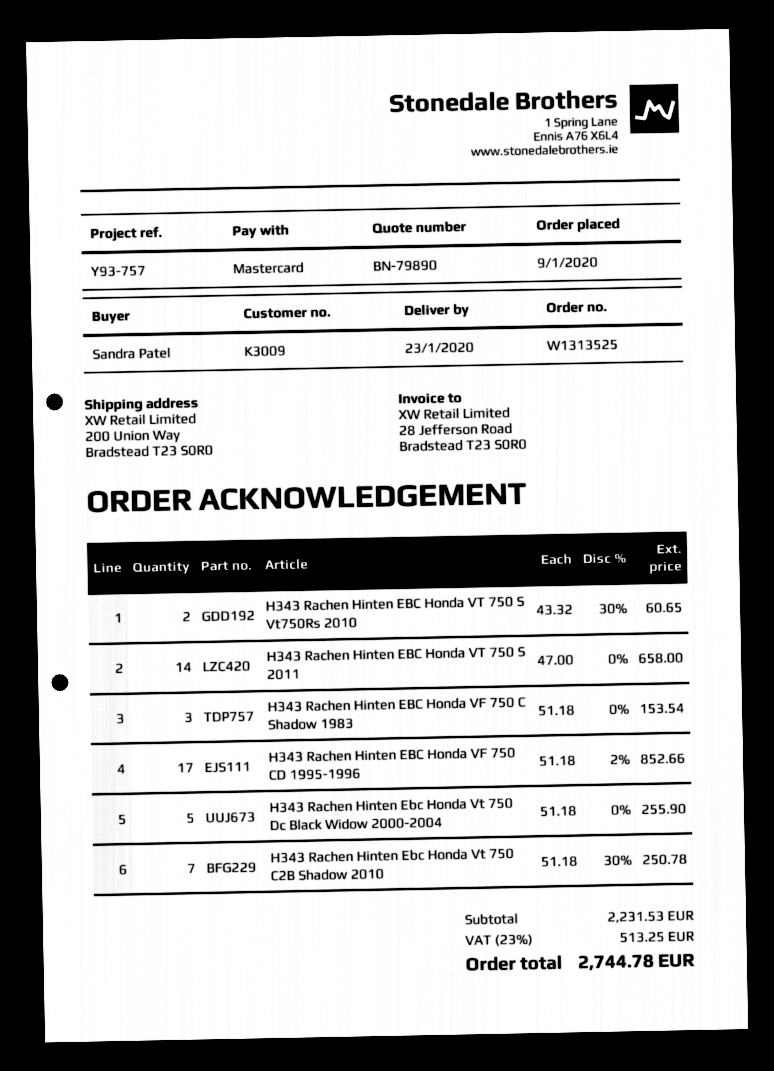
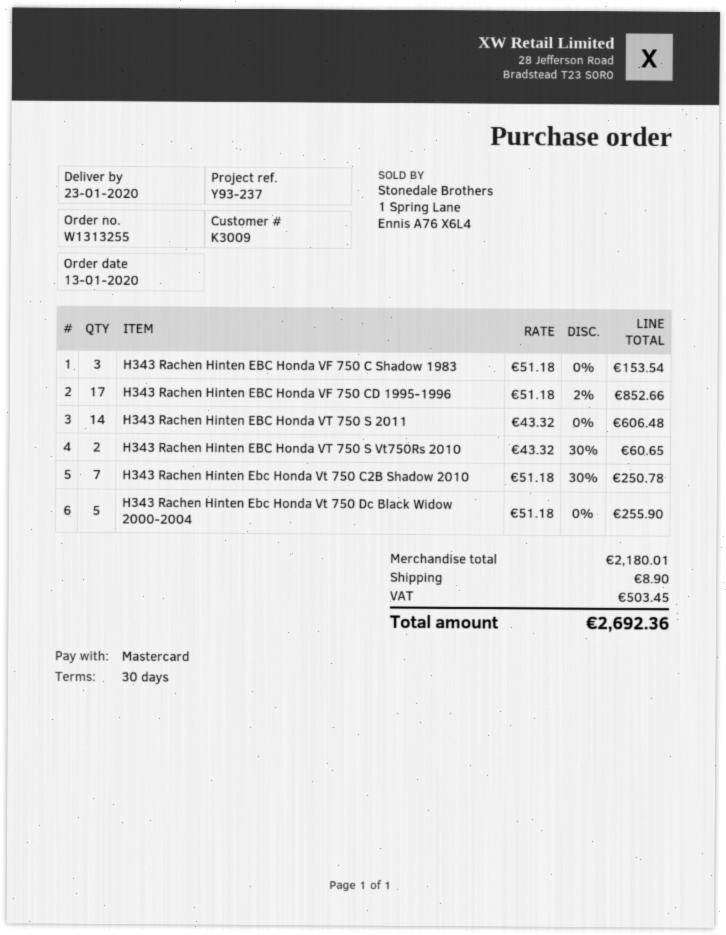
order number: W1313525 -> W1313255
order date: 2020-01-09 -> 2020-01-13
reference: Y93-757 -> Y93-237
H343 Rachen Hinten EBC Honda VT 750 S 2011: 14 x 47.00 = 658.00 -> 14 x 43.32 = 606.48
subtotal: 2231.53 -> 2180.01
shipping: none -> 8.90
tax: 513.25 -> 503.45
total: 2744.78 -> 2692.36

